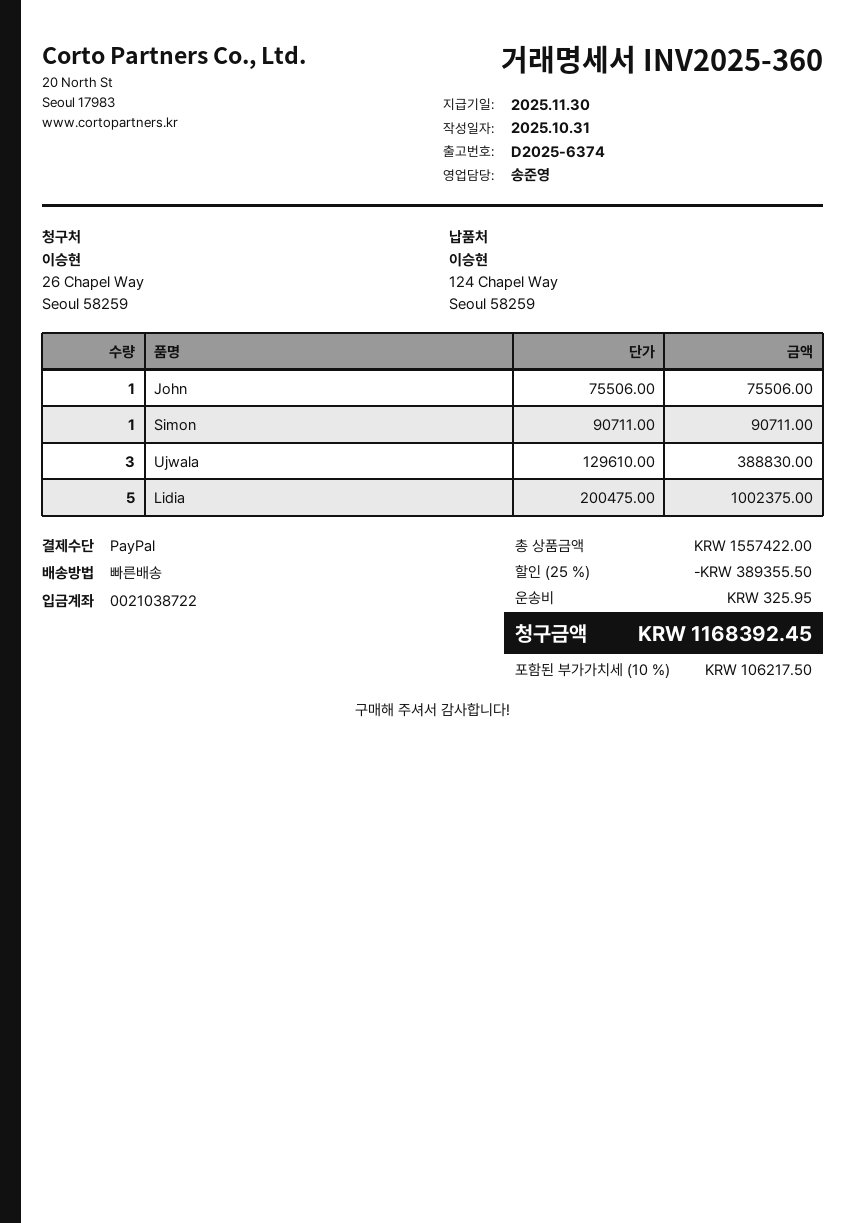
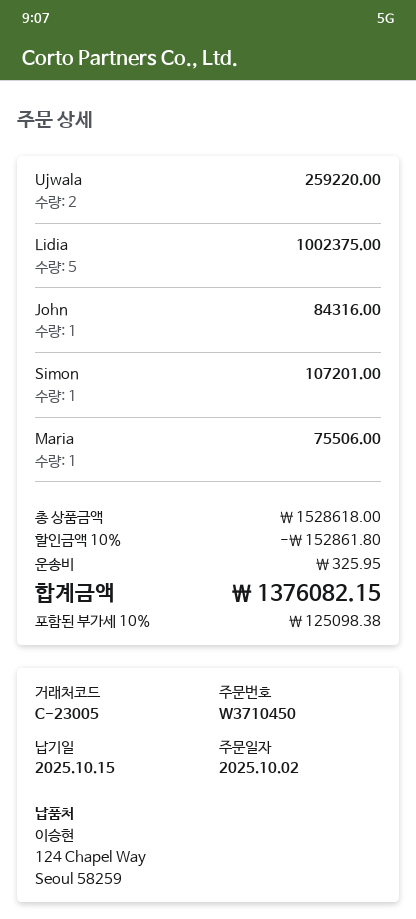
John: 1 for 75506.00 -> 1 for 84316.00
Simon: 1 for 90711.00 -> 1 for 107201.00
Ujwala: 3 for 388830.00 -> 2 for 259220.00
Maria: none -> 1 for 75506.00
subtotal: 1557422.00 -> 1528618.00
discount: 25% = 389355.50 -> 10% = 152861.80
tax: 10% = 106217.50 -> 10% = 125098.38
total: 1168392.45 -> 1376082.15

